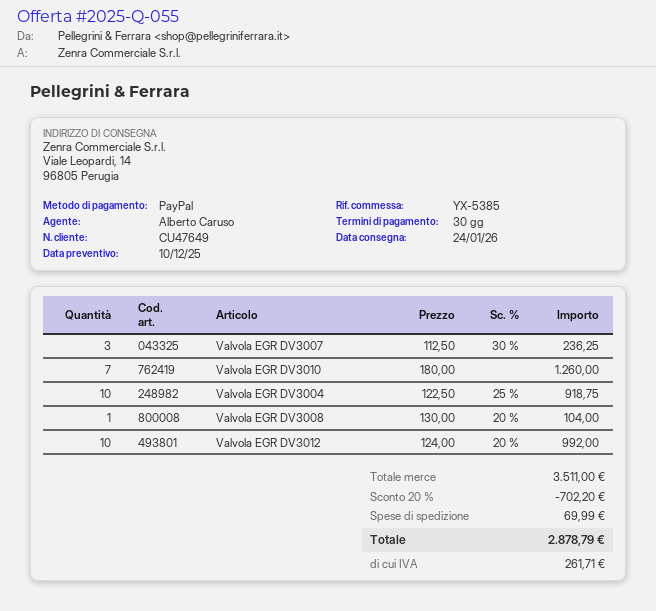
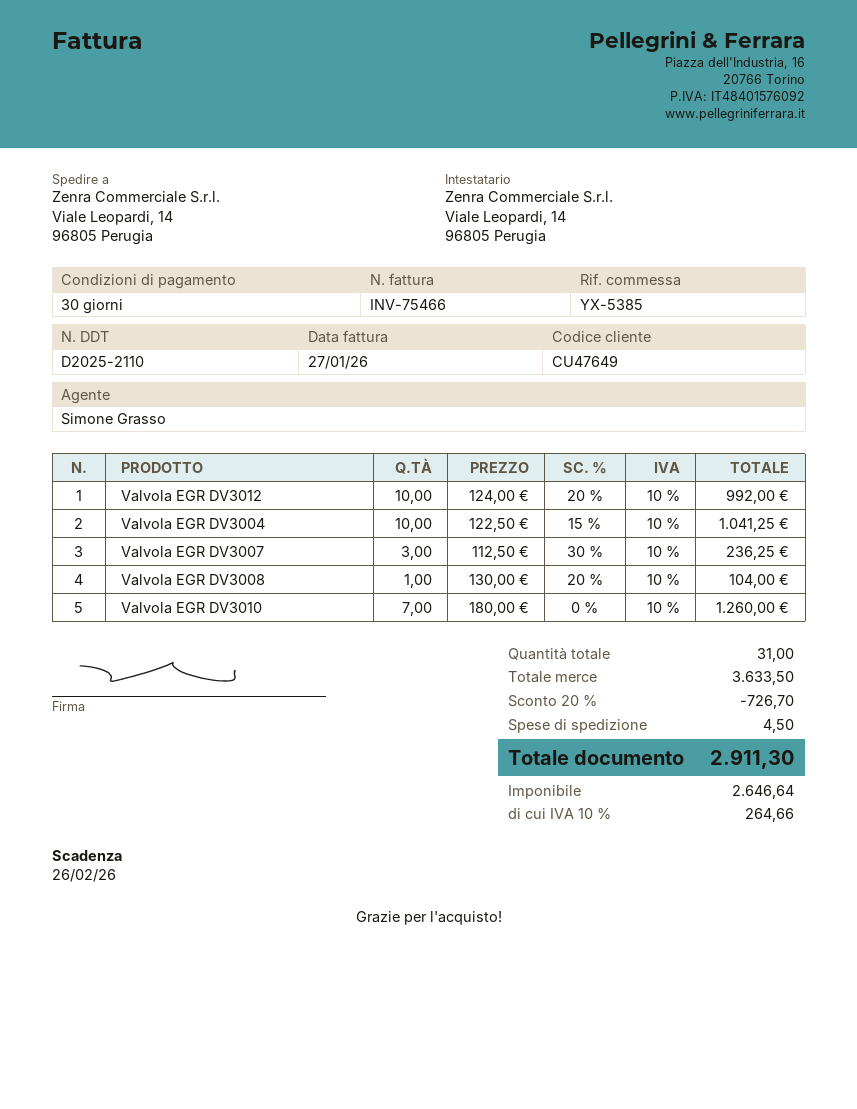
sales rep: Alberto Caruso -> Simone Grasso
Valvola EGR DV3004: 10 x 122.50 - 25% = 918.75 -> 10 x 122.50 - 15% = 1041.25
subtotal: 3511.00 -> 3633.50
discount: 20% = 702.20 -> 20% = 726.70
shipping: 69.99 -> 4.50
tax: 261.71 -> 264.66
total: 2878.79 -> 2911.30

